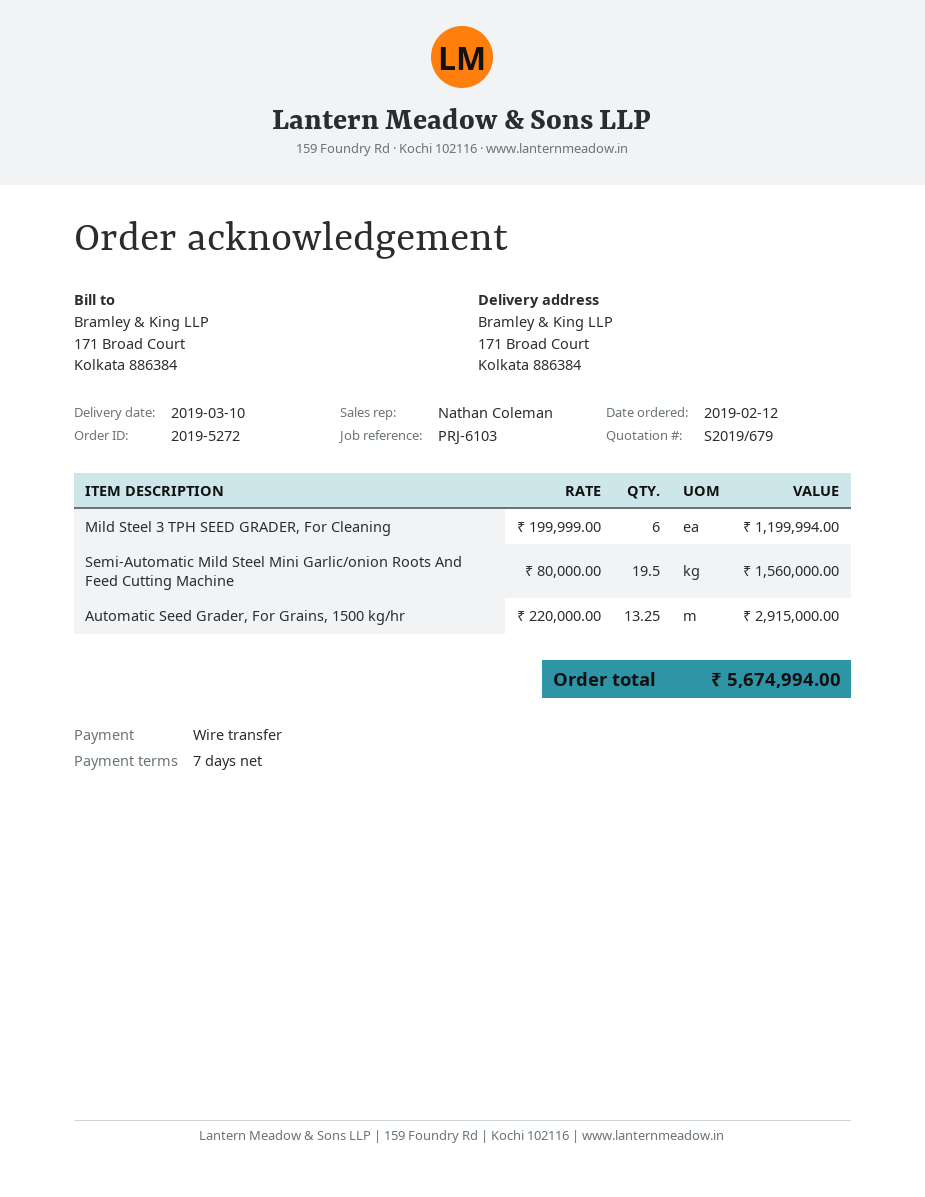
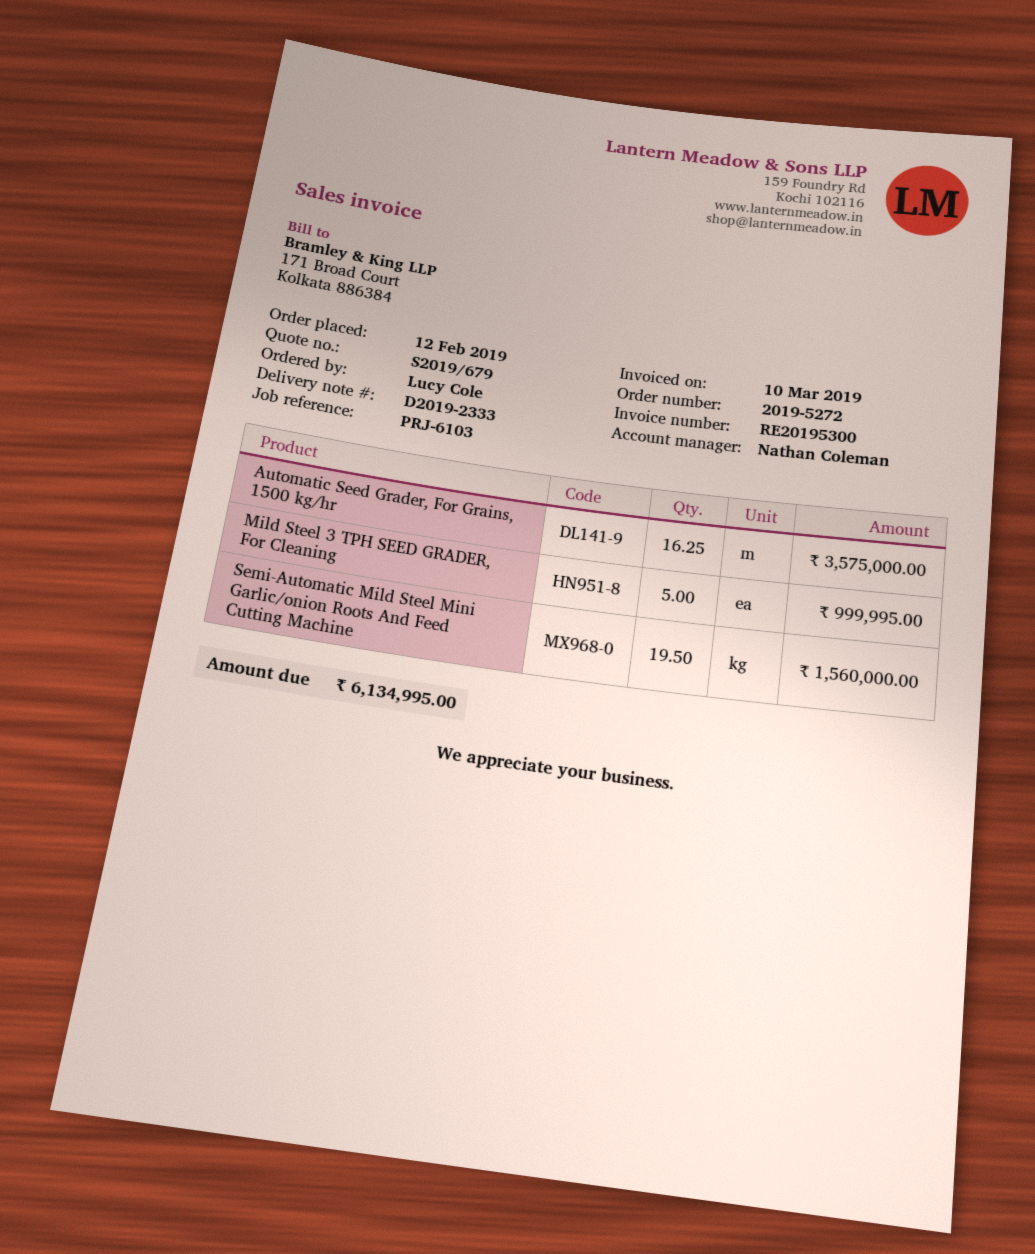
Mild Steel 3 TPH SEED GRADER, For Cleaning: 6 for 1199994.00 -> 5 for 999995.00
Automatic Seed Grader, For Grains, 1500 kg/hr: 13.25 for 2915000.00 -> 16.25 for 3575000.00
total: 5674994.00 -> 6134995.00

